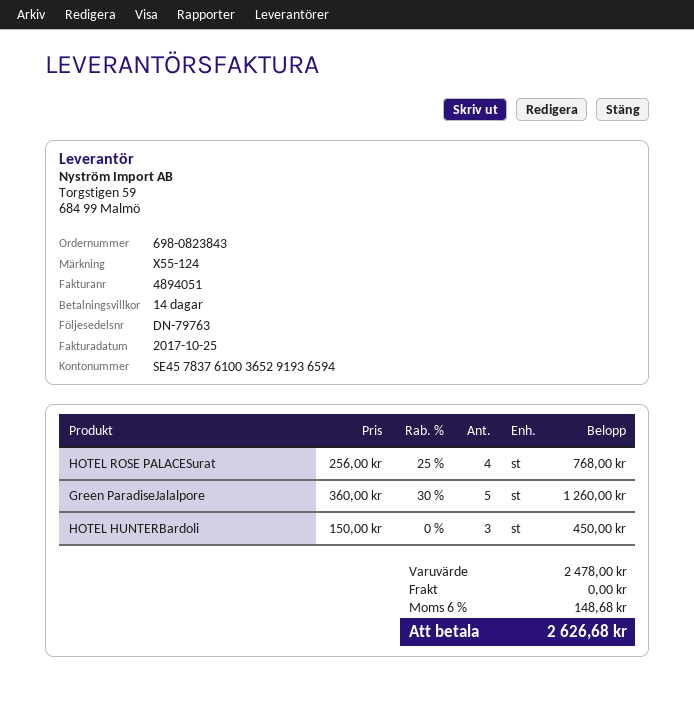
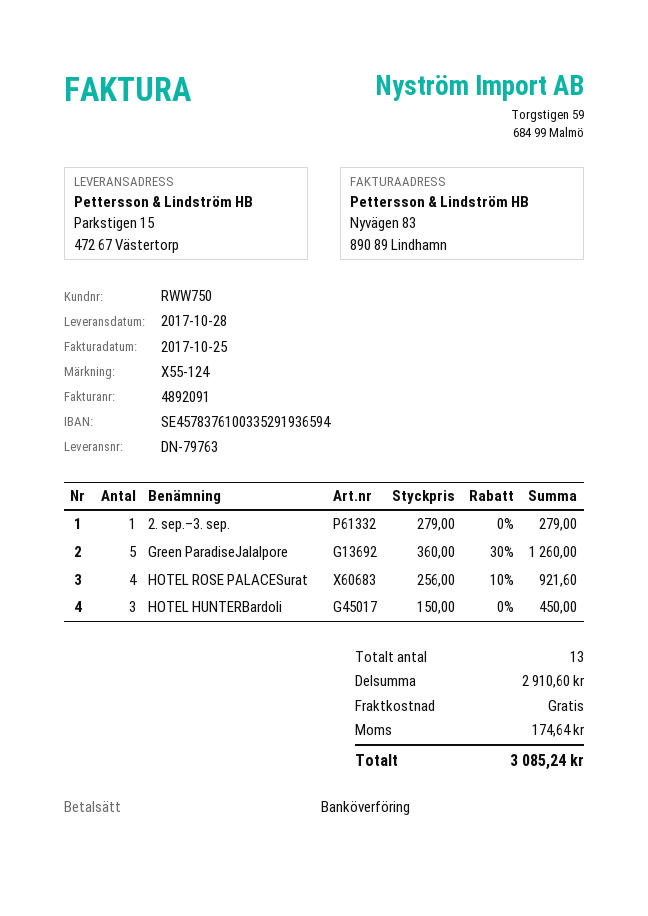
invoice number: 4894051 -> 4892091
bank account: SE4578376100365291936594 -> SE4578376100335291936594
HOTEL ROSE PALACESurat: 4 x 256.00 - 25% = 768.00 -> 4 x 256.00 - 10% = 921.60
2. sep.–3. sep.: none -> 1 x 279.00 = 279.00
subtotal: 2478.00 -> 2910.60
tax: 148.68 -> 174.64
total: 2626.68 -> 3085.24

